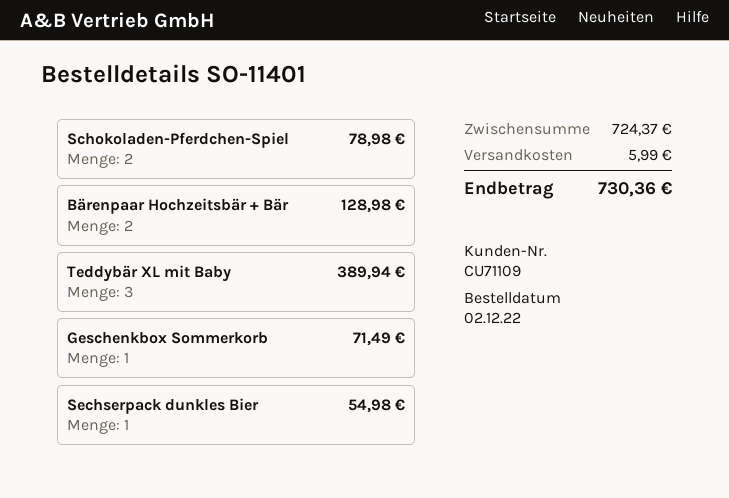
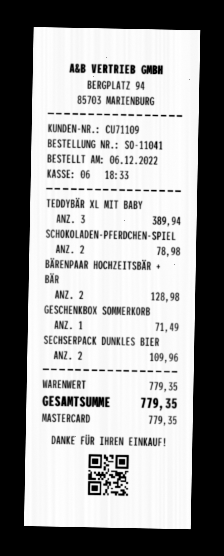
order number: SO-11401 -> SO-11041
order date: 2022-12-02 -> 2022-12-06
Sechserpack dunkles Bier: 1 for 54.98 -> 2 for 109.96
subtotal: 724.37 -> 779.35
shipping: 5.99 -> none
total: 730.36 -> 779.35

